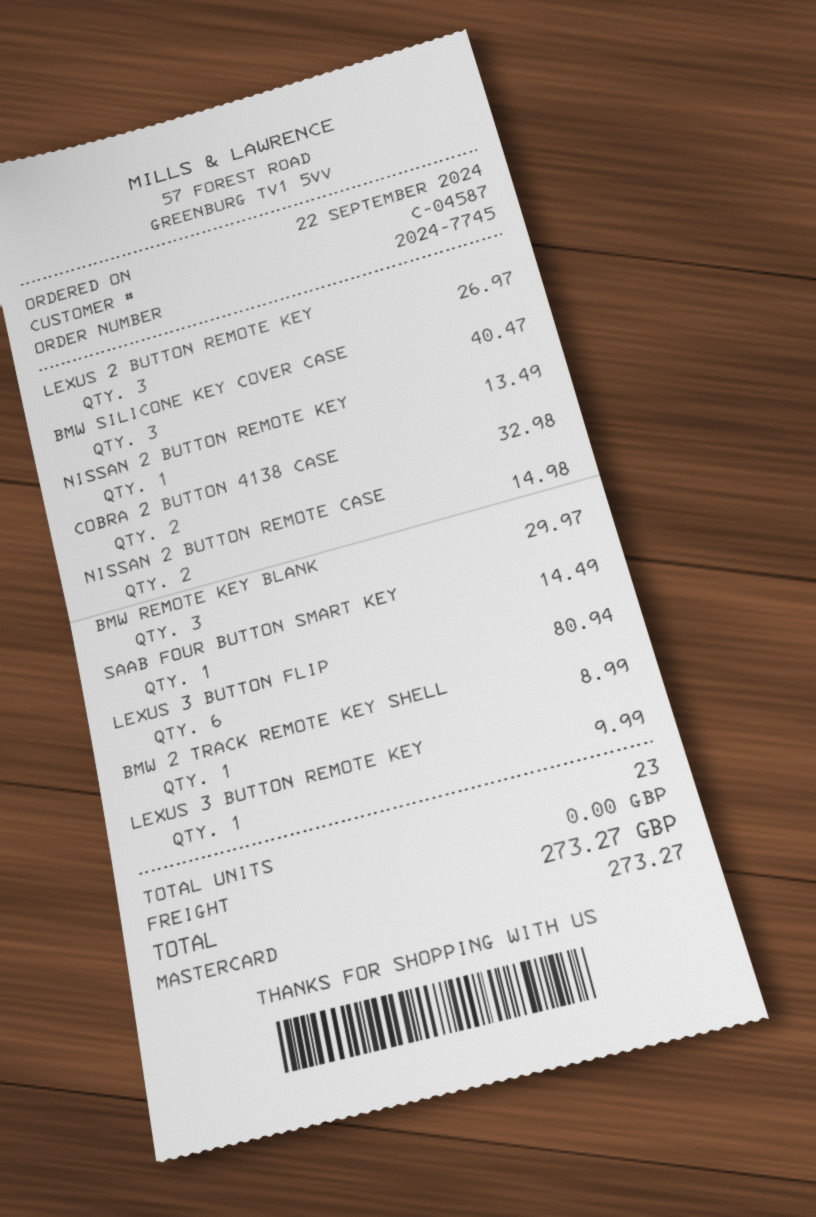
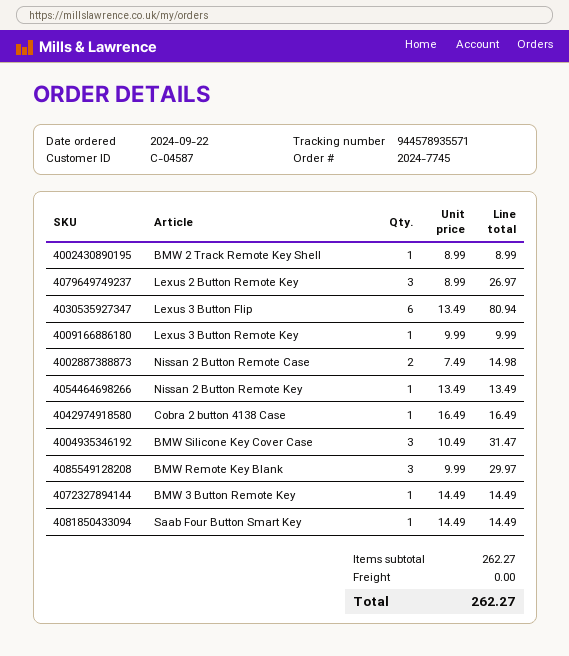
BMW SILICONE KEY COVER CASE: 3 for 40.47 -> 3 for 31.47
COBRA 2 BUTTON 4138 CASE: 2 for 32.98 -> 1 for 16.49
BMW 3 Button Remote Key: none -> 1 for 14.49
total: 273.27 -> 262.27

